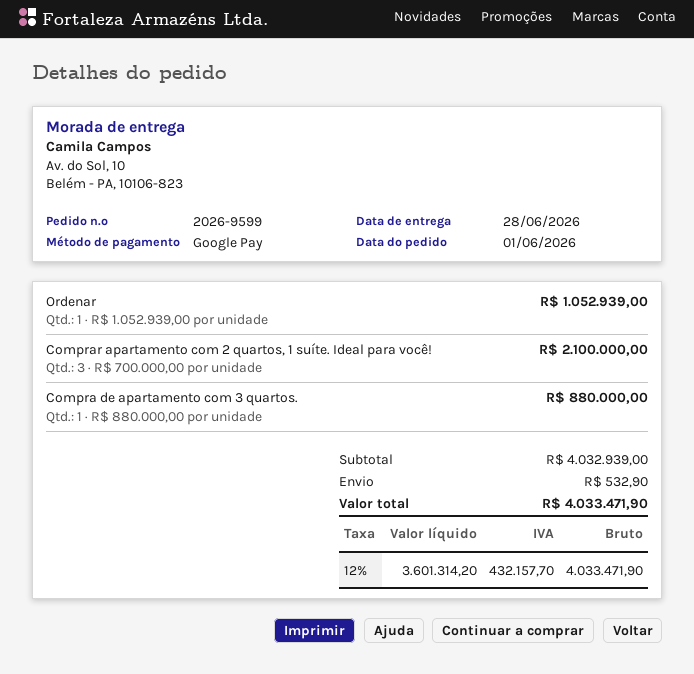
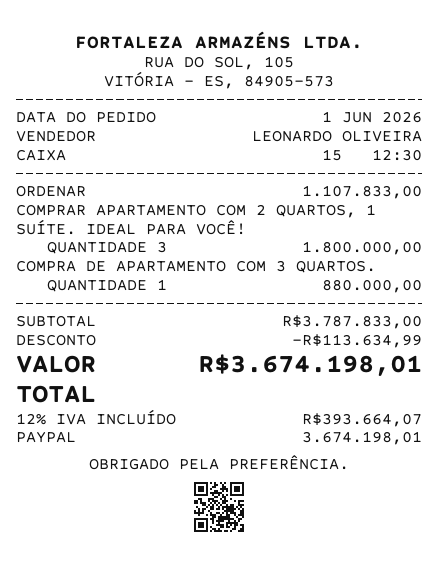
payment method: Google Pay -> PayPal
Ordenar: 1 for 1052939.00 -> 1 for 1107833.00
Comprar apartamento com 2 quartos, 1 suíte. Ideal para você!: 3 for 2100000.00 -> 3 for 1800000.00
subtotal: 4032939.00 -> 3787833.00
discount: none -> 113634.99
shipping: 532.90 -> none
tax: 12% = 432157.70 -> 12% = 393664.07
total: 4033471.90 -> 3674198.01

